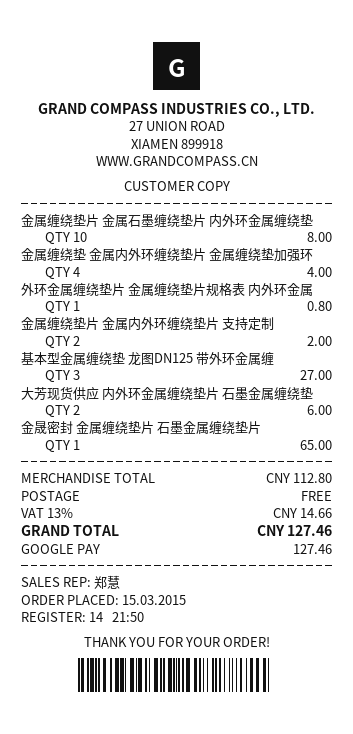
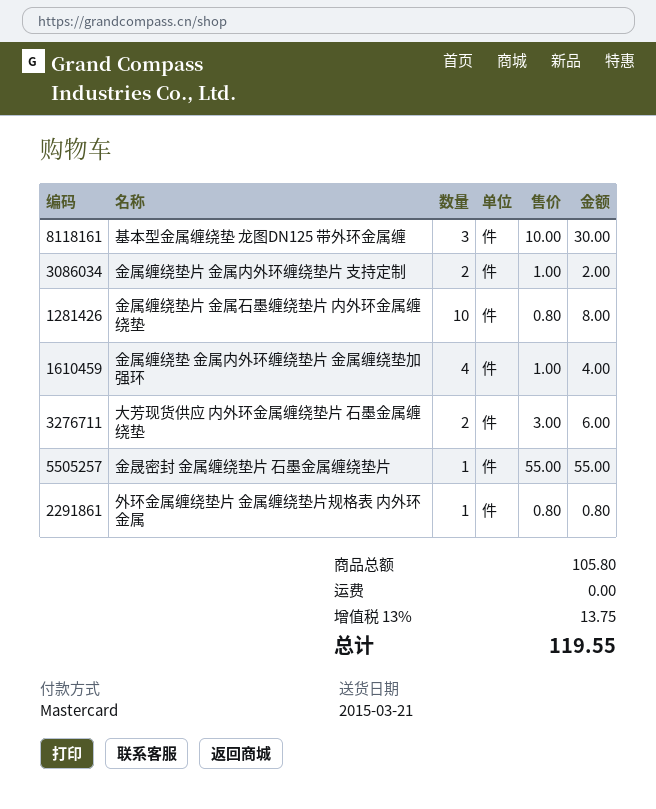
payment method: Google Pay -> Mastercard
基本型金属缠绕垫 龙图DN125 带外环金属缠: 3 for 27.00 -> 3 for 30.00
金晟密封 金属缠绕垫片 石墨金属缠绕垫片: 1 for 65.00 -> 1 for 55.00
subtotal: 112.80 -> 105.80
tax: 13% = 14.66 -> 13% = 13.75
total: 127.46 -> 119.55

